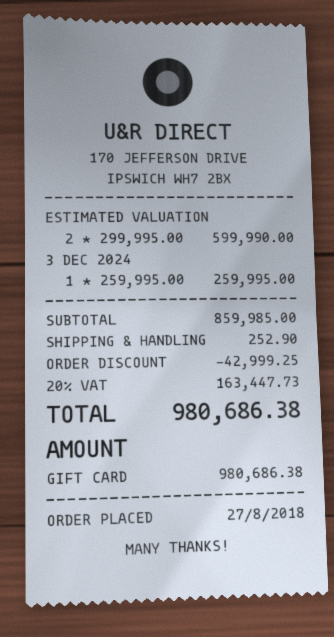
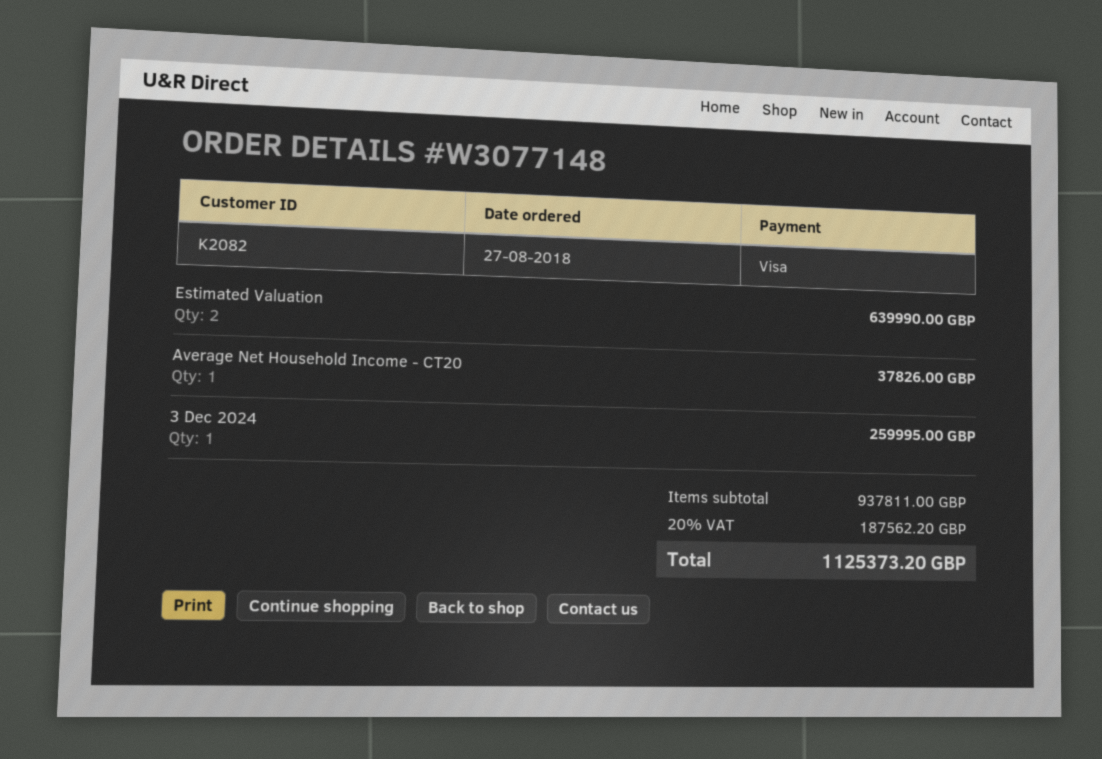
payment method: gift card -> Visa
ESTIMATED VALUATION: 2 for 599990.00 -> 2 for 639990.00
Average Net Household Income - CT20: none -> 1 for 37826.00
subtotal: 859985.00 -> 937811.00
discount: 42999.25 -> none
shipping: 252.90 -> none
tax: 20% = 163447.73 -> 20% = 187562.20
total: 980686.38 -> 1125373.20

